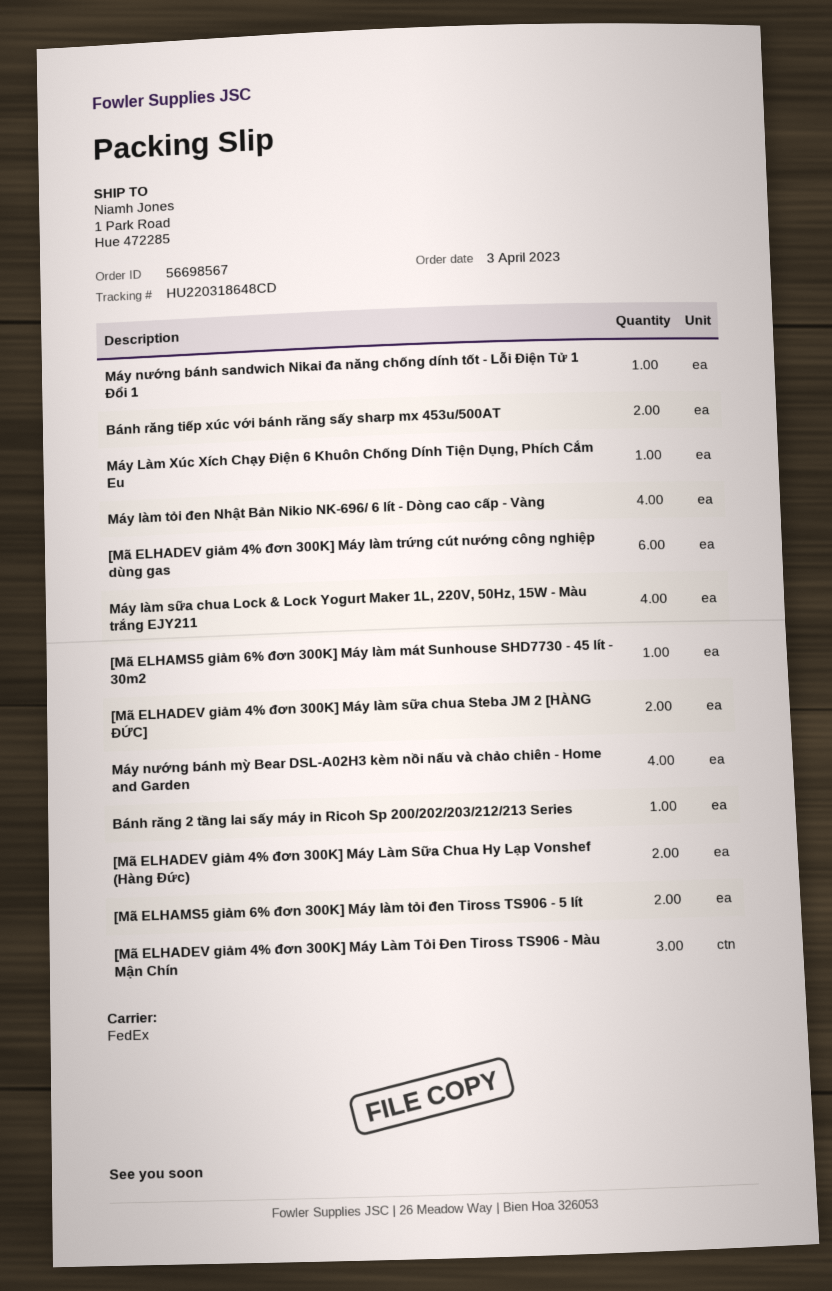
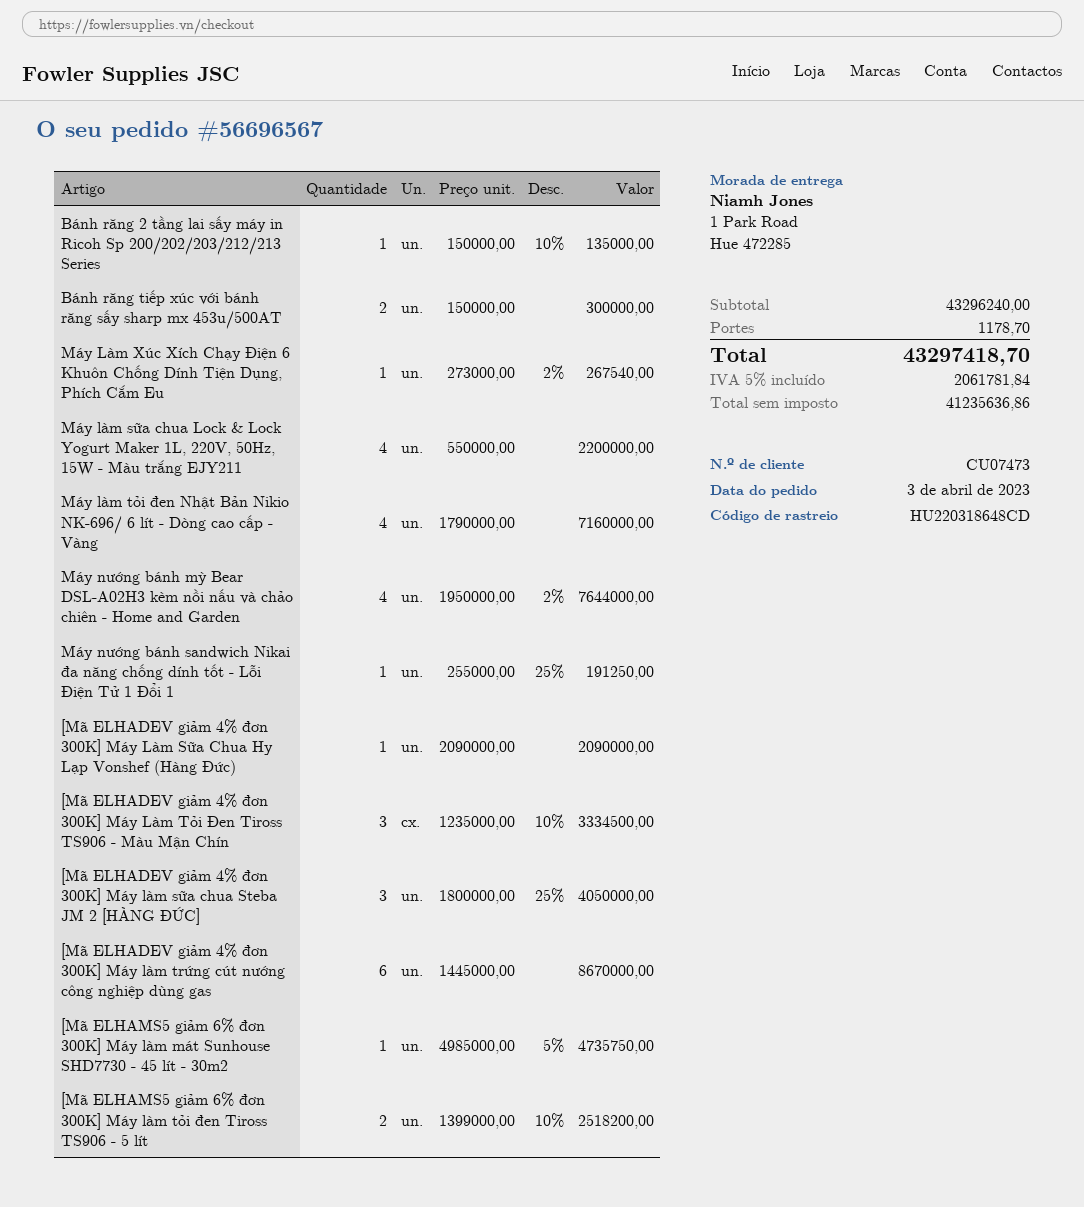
order number: 56698567 -> 56696567
[Mã ELHADEV giảm 4% đơn 300K] Máy làm sữa chua Steba JM 2 [HÀNG ĐỨC]: 2 -> 3
[Mã ELHADEV giảm 4% đơn 300K] Máy Làm Sữa Chua Hy Lạp Vonshef (Hàng Đức): 2 -> 1

